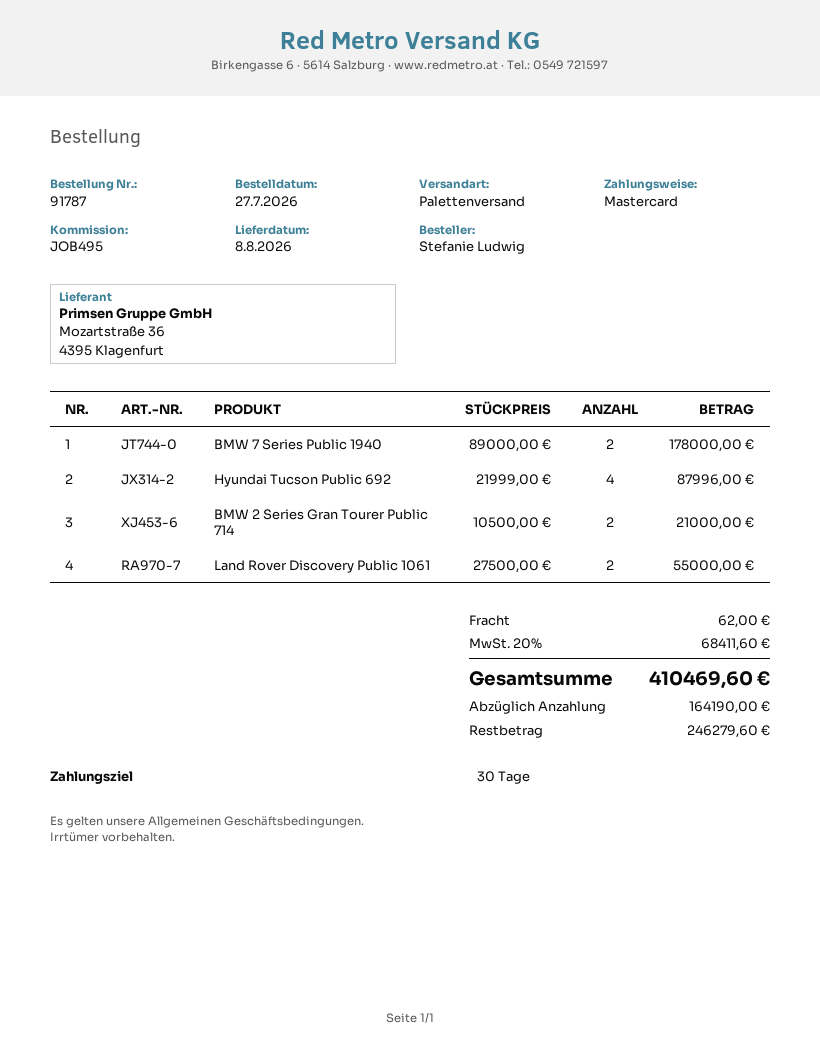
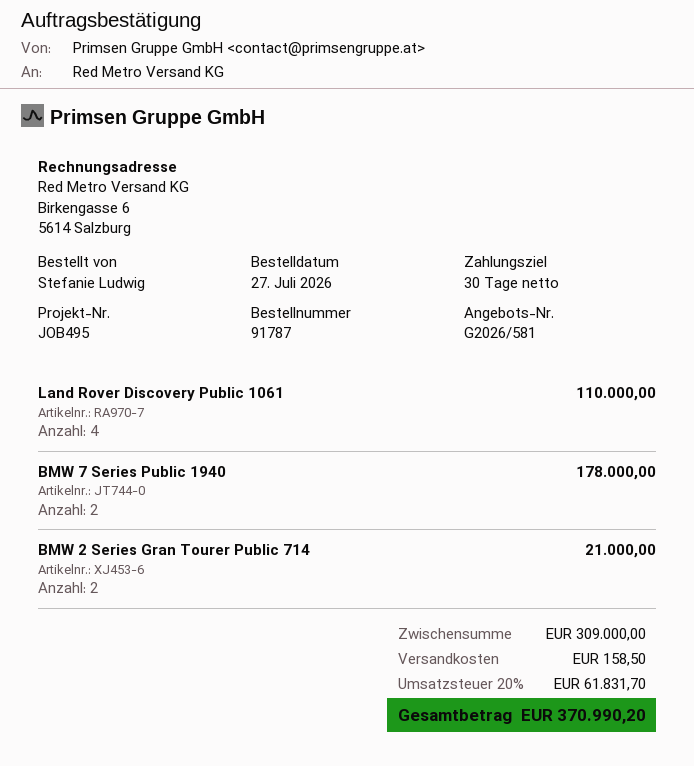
Hyundai Tucson Public 692: 4 for 87996.00 -> none
Land Rover Discovery Public 1061: 2 for 55000.00 -> 4 for 110000.00
shipping: 62.00 -> 158.50
tax: 20% = 68411.60 -> 20% = 61831.70
total: 410469.60 -> 370990.20

